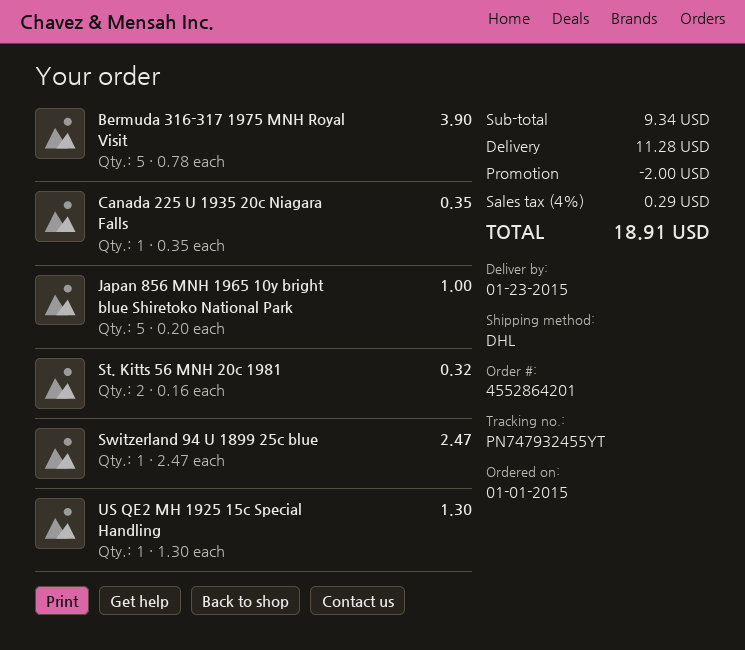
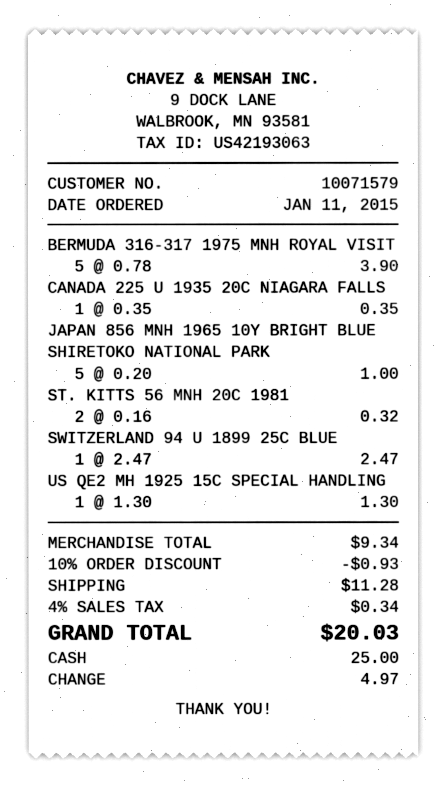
order date: 2015-01-01 -> 2015-01-11
discount: 2.00 -> 0.93
tax: 4% = 0.29 -> 4% = 0.34
total: 18.91 -> 20.03

